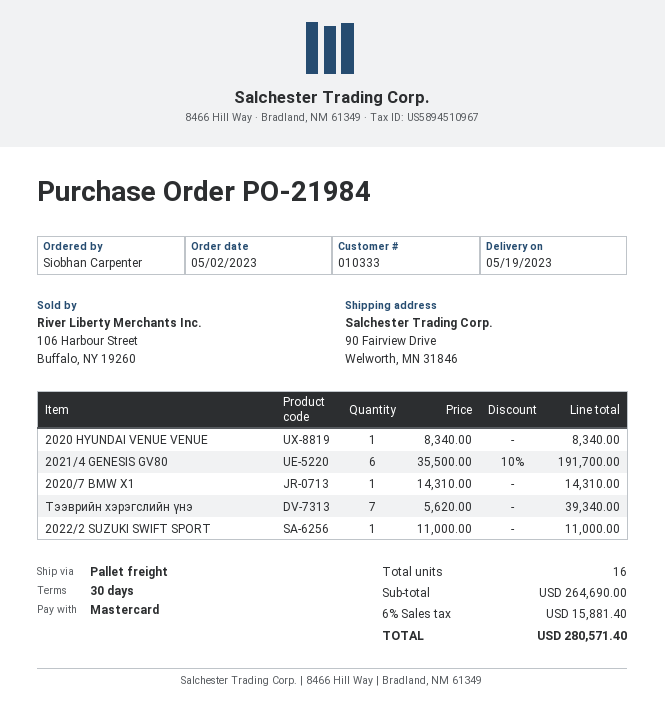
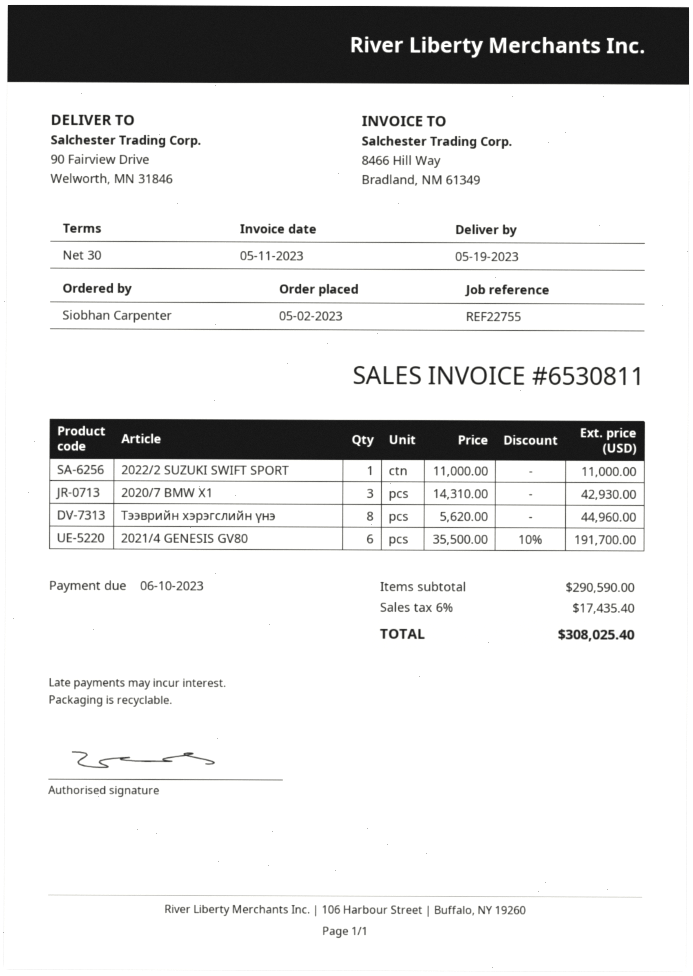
2020 HYUNDAI VENUE VENUE: 1 x 8340.00 = 8340.00 -> none
2020/7 BMW X1: 1 x 14310.00 = 14310.00 -> 3 x 14310.00 = 42930.00
Тээврийн хэрэгслийн үнэ: 7 x 5620.00 = 39340.00 -> 8 x 5620.00 = 44960.00
subtotal: 264690.00 -> 290590.00
tax: 6% = 15881.40 -> 6% = 17435.40
total: 280571.40 -> 308025.40

